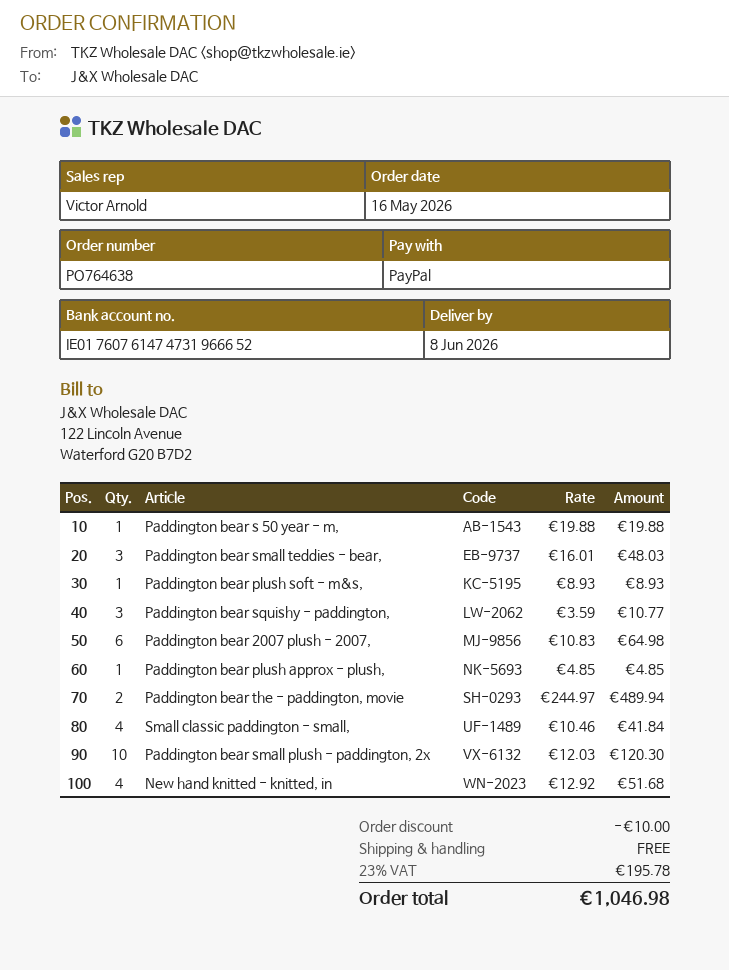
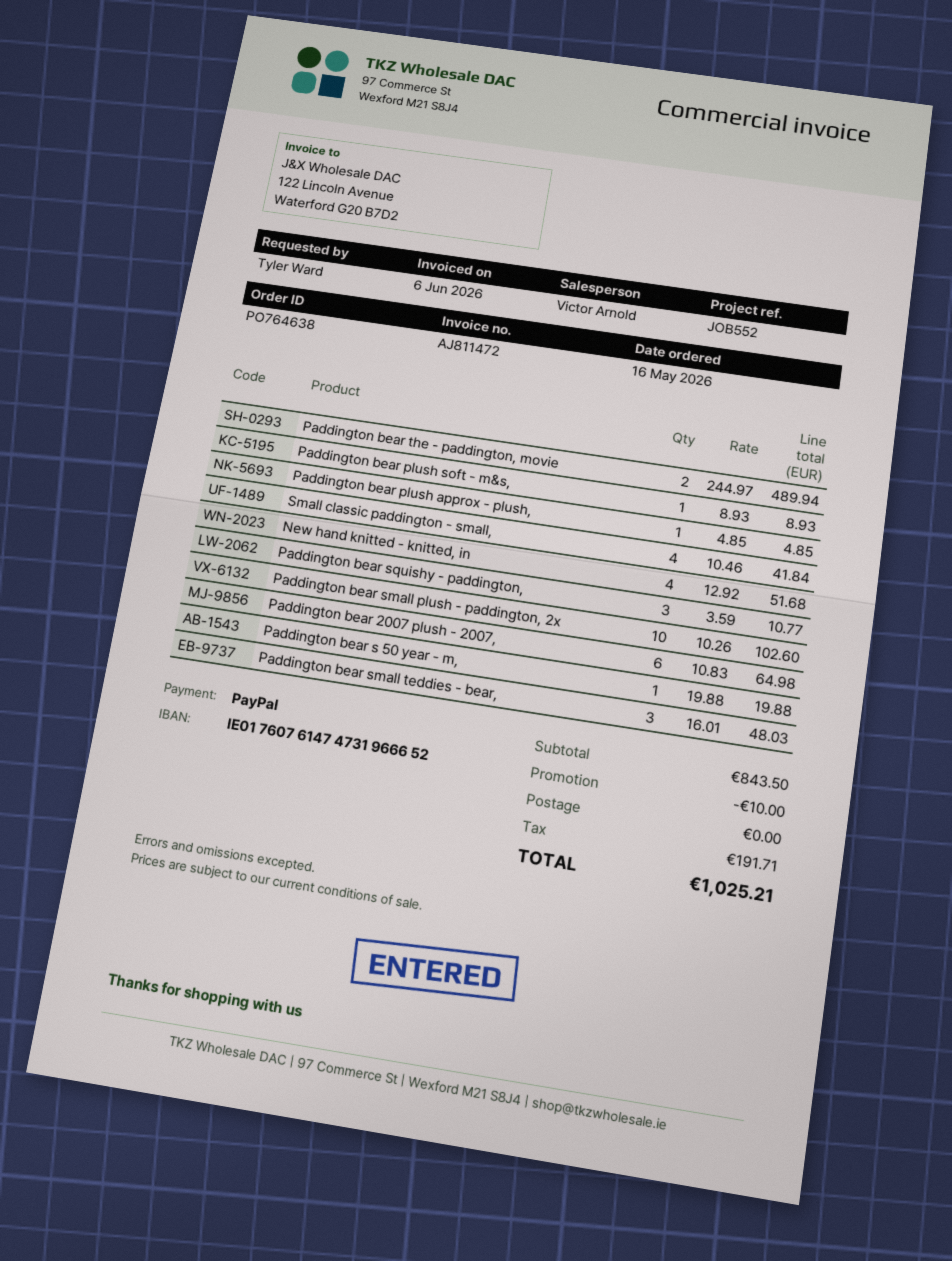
Paddington bear small plush - paddington, 2x: 10 x 12.03 = 120.30 -> 10 x 10.26 = 102.60
tax: 195.78 -> 191.71
total: 1046.98 -> 1025.21

